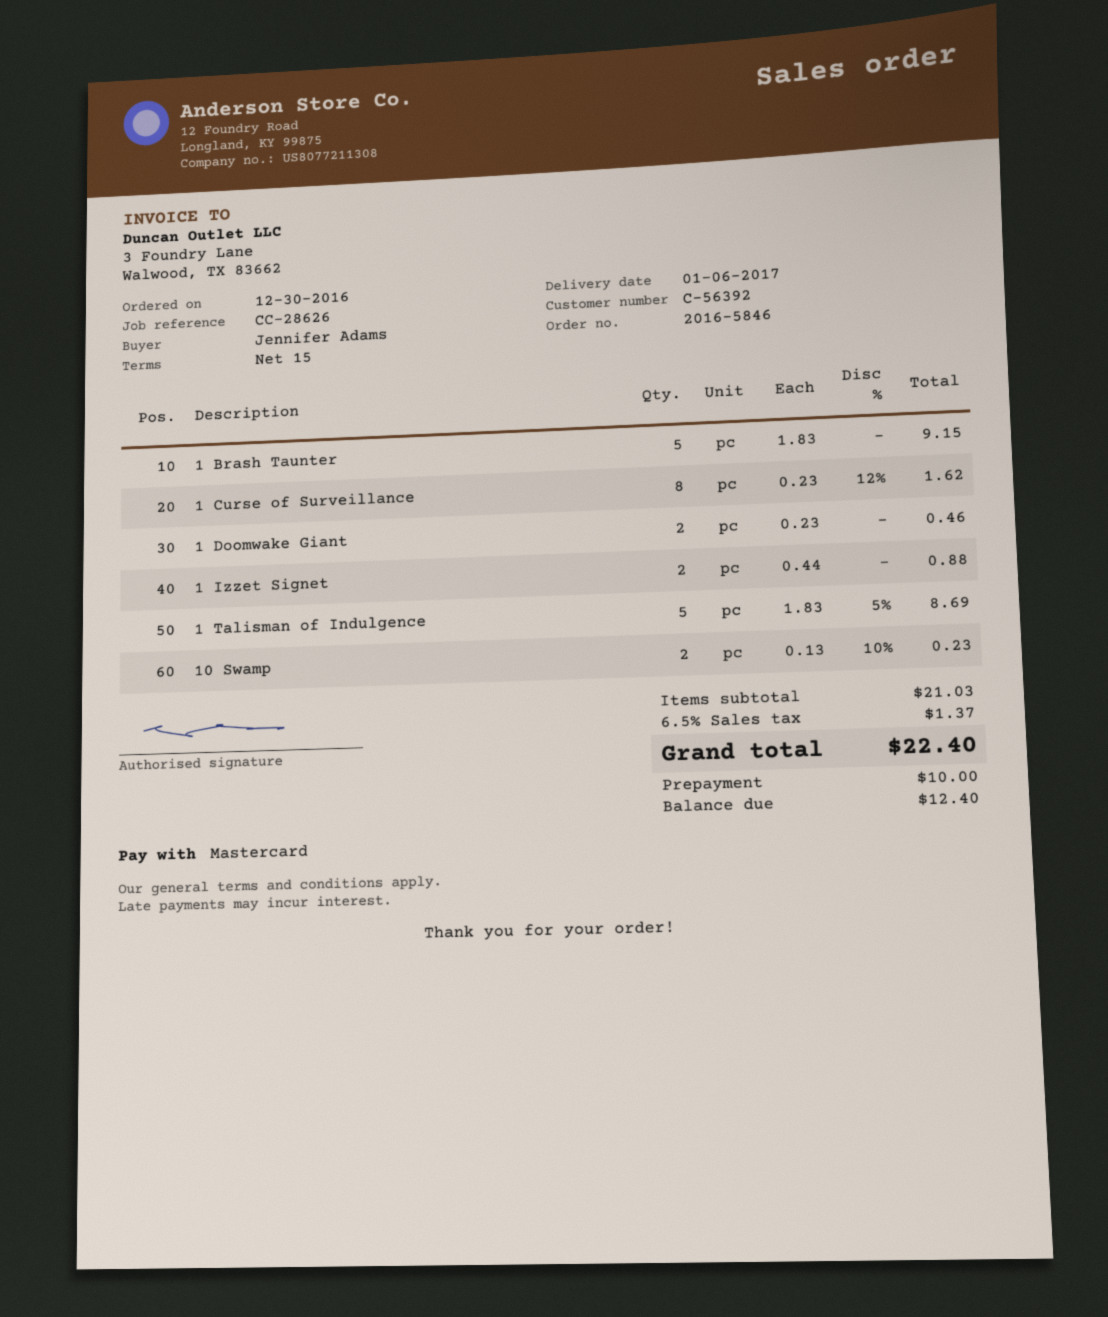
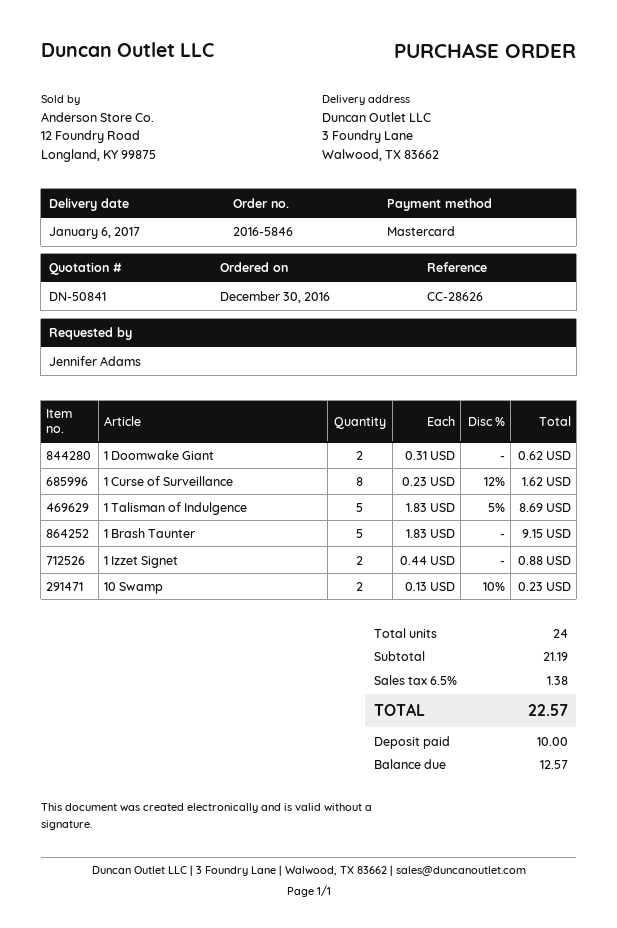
1 Doomwake Giant: 2 x 0.23 = 0.46 -> 2 x 0.31 = 0.62
subtotal: 21.03 -> 21.19
tax: 6.5% = 1.37 -> 6.5% = 1.38
total: 22.40 -> 22.57
balance: 12.40 -> 12.57

